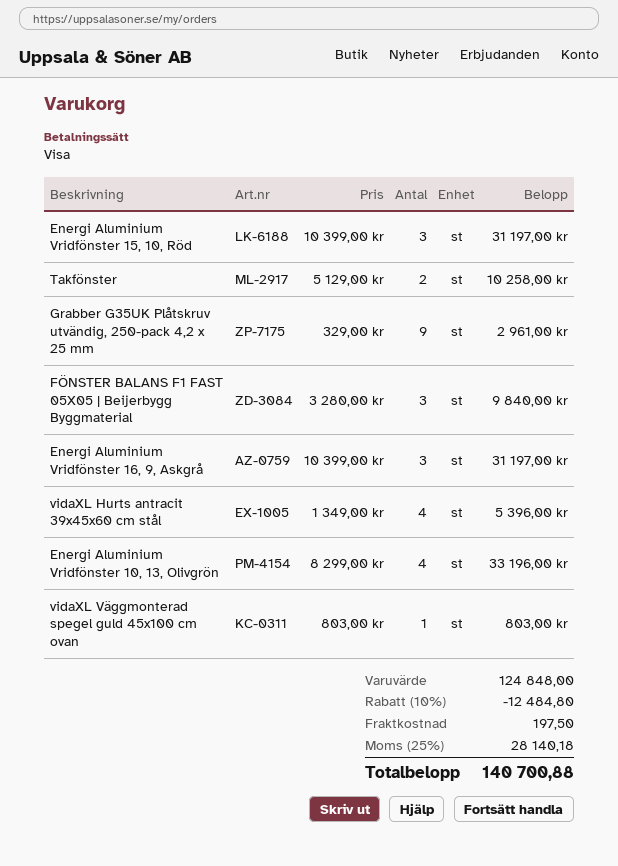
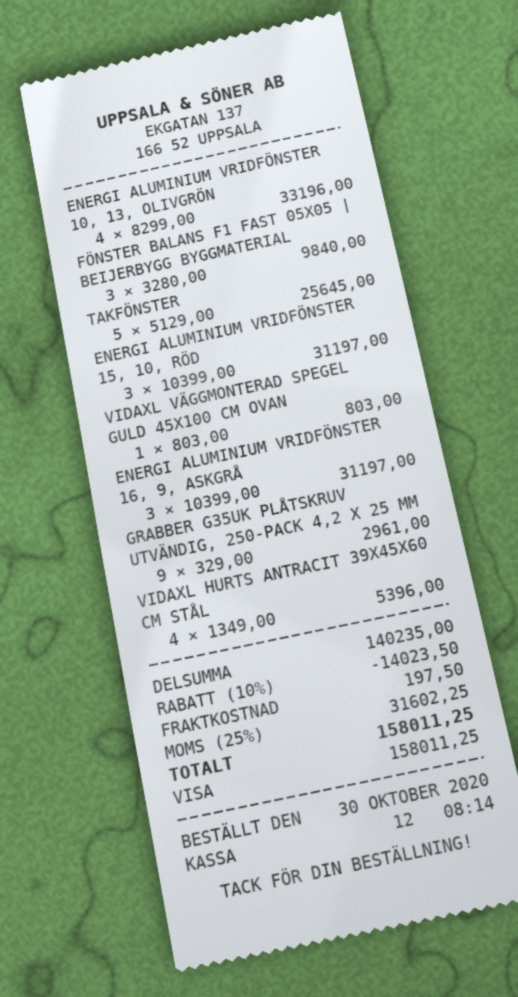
Takfönster: 2 x 5129.00 = 10258.00 -> 5 x 5129.00 = 25645.00
subtotal: 124848.00 -> 140235.00
discount: 10% = 12484.80 -> 10% = 14023.50
tax: 25% = 28140.18 -> 25% = 31602.25
total: 140700.88 -> 158011.25

